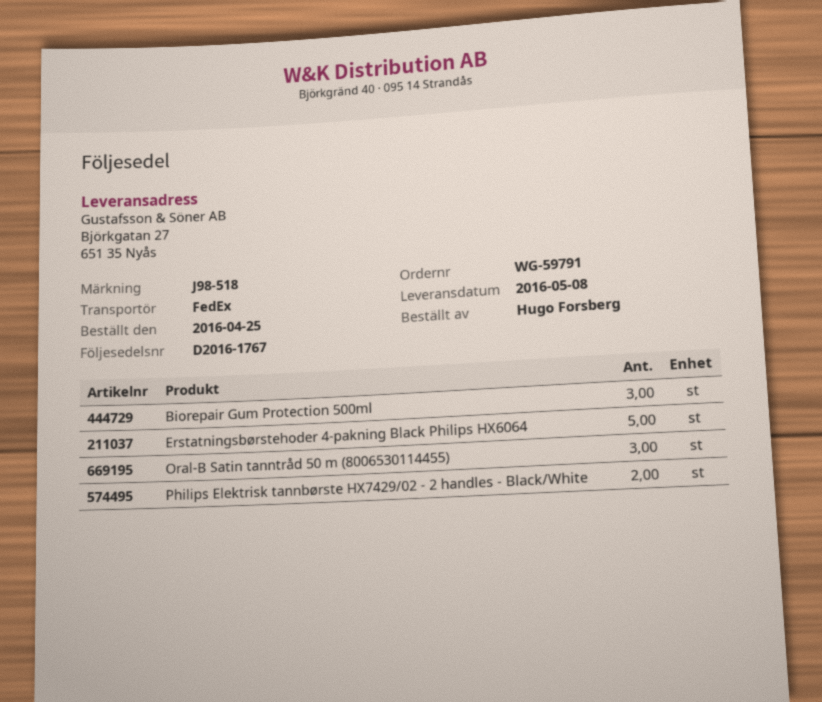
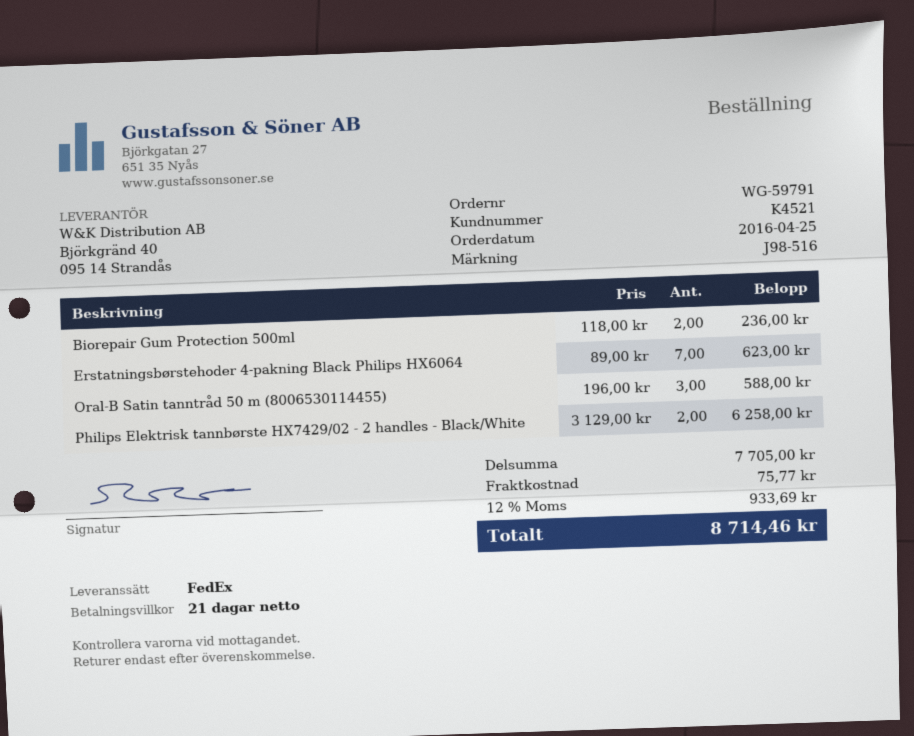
reference: J98-518 -> J98-516
Biorepair Gum Protection 500ml: 3 -> 2
Erstatningsbørstehoder 4-pakning Black Philips HX6064: 5 -> 7

